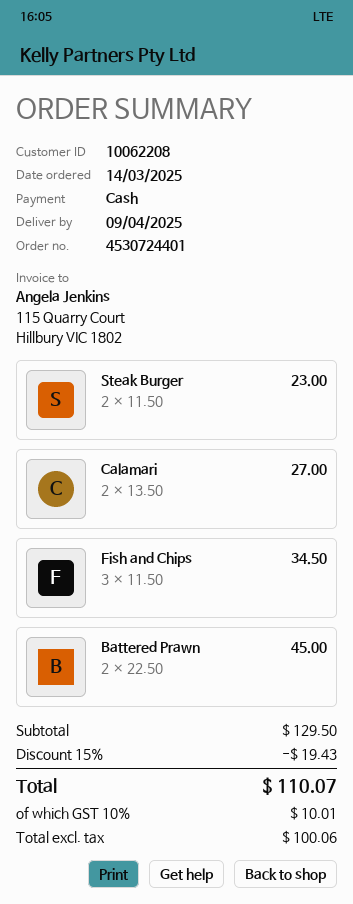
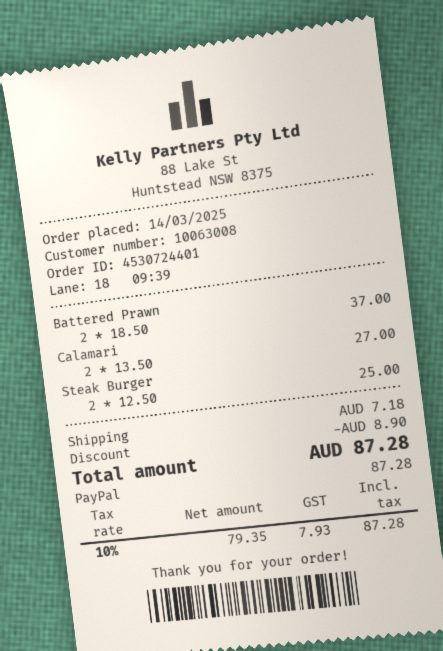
customer number: 10062208 -> 10063008
payment method: cash -> PayPal
Steak Burger: 2 x 11.50 = 23.00 -> 2 x 12.50 = 25.00
Fish and Chips: 3 x 11.50 = 34.50 -> none
Battered Prawn: 2 x 22.50 = 45.00 -> 2 x 18.50 = 37.00
discount: 19.43 -> 8.90
shipping: none -> 7.18
net: 100.06 -> 79.35
tax: 10% = 10.01 -> 10% = 7.93
total: 110.07 -> 87.28

